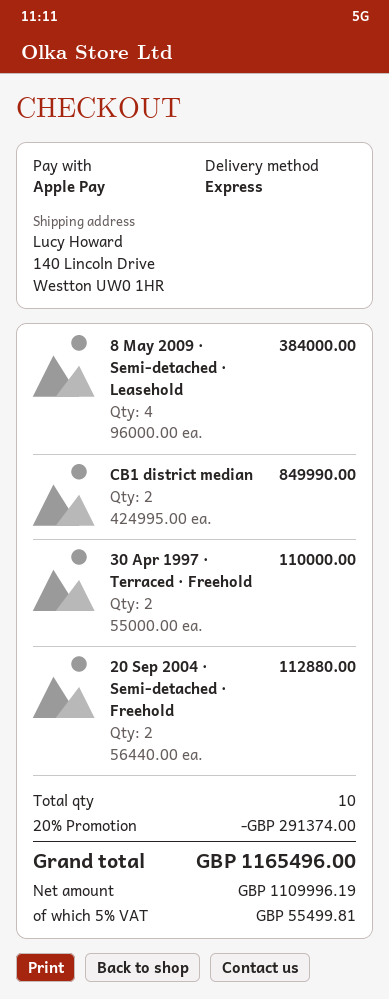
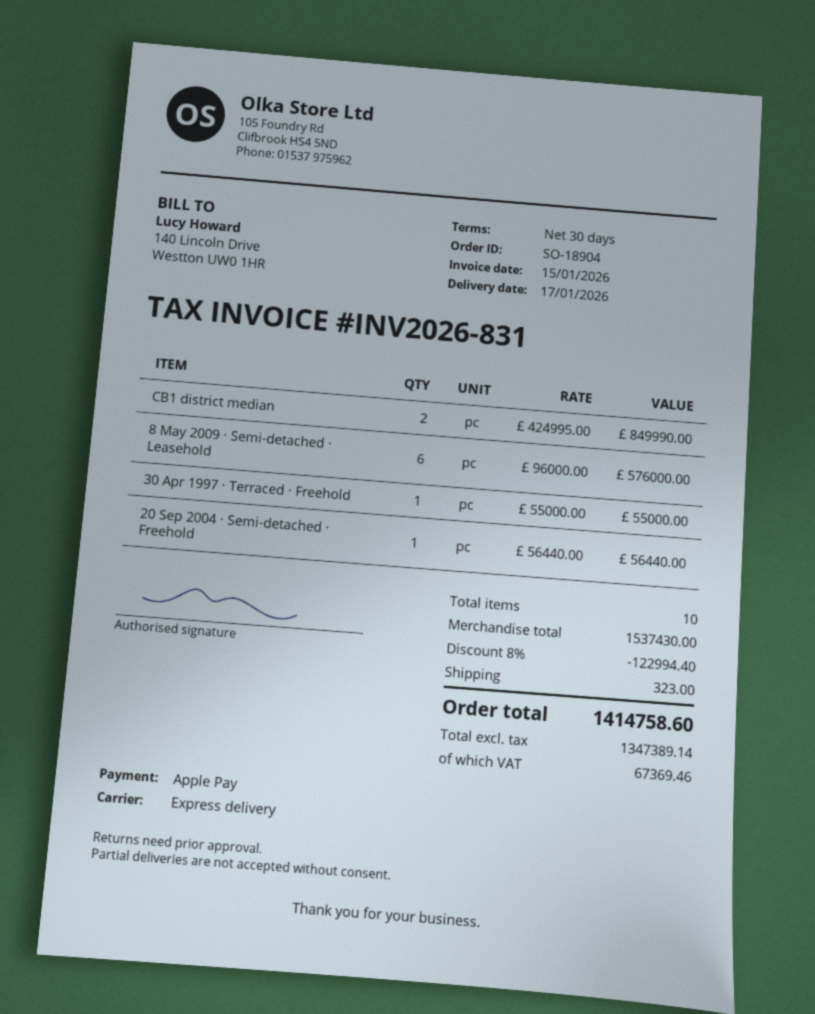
8 May 2009 · Semi-detached · Leasehold: 4 x 96000.00 = 384000.00 -> 6 x 96000.00 = 576000.00
30 Apr 1997 · Terraced · Freehold: 2 x 55000.00 = 110000.00 -> 1 x 55000.00 = 55000.00
20 Sep 2004 · Semi-detached · Freehold: 2 x 56440.00 = 112880.00 -> 1 x 56440.00 = 56440.00
discount: 20% = 291374.00 -> 8% = 122994.40
shipping: none -> 323.00
net: 1109996.19 -> 1347389.14
tax: 55499.81 -> 67369.46
total: 1165496.00 -> 1414758.60

